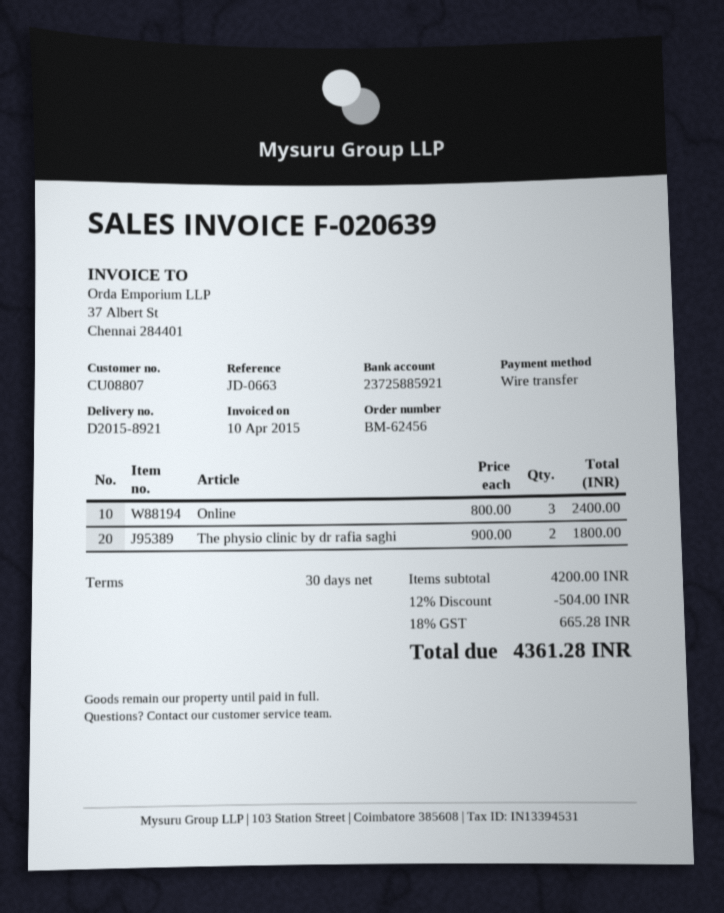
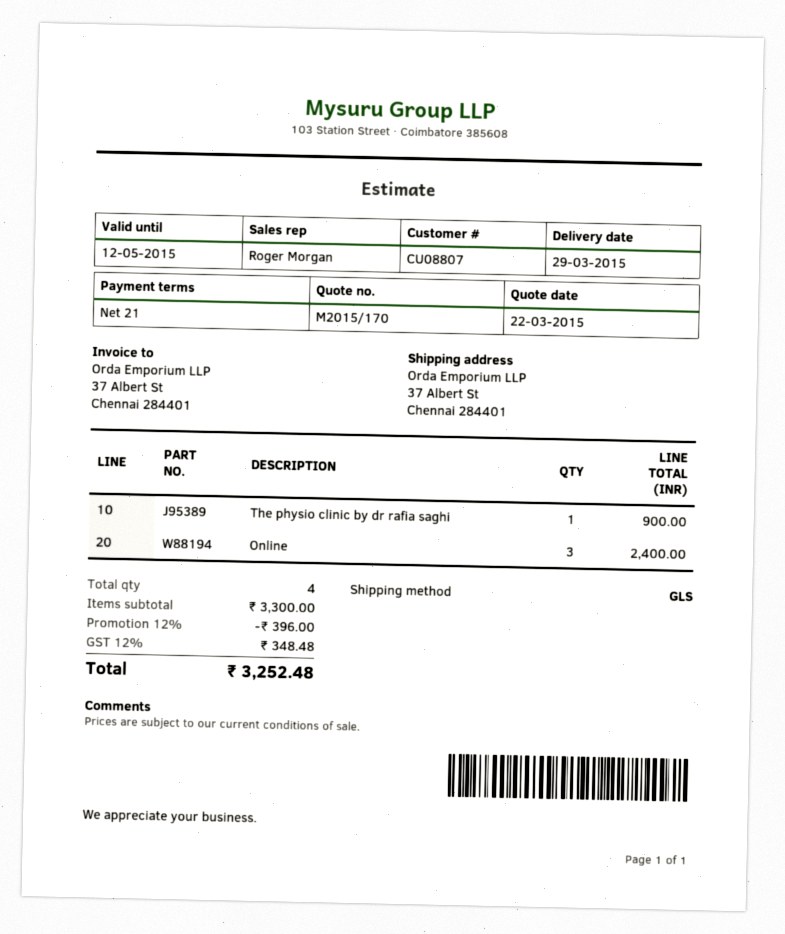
payment terms: 30 days -> 21 days
The physio clinic by dr rafia saghi: 2 for 1800.00 -> 1 for 900.00
subtotal: 4200.00 -> 3300.00
discount: 12% = 504.00 -> 12% = 396.00
tax: 18% = 665.28 -> 12% = 348.48
total: 4361.28 -> 3252.48

